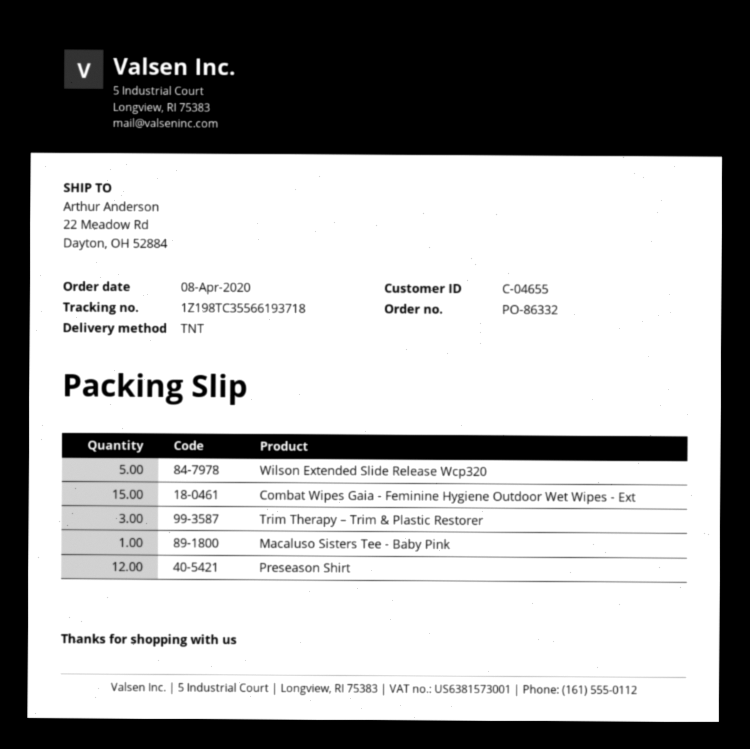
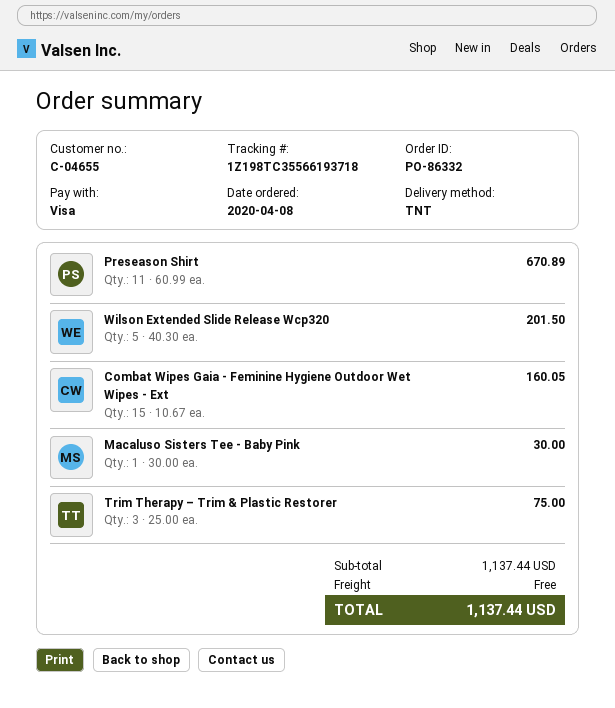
Preseason Shirt: 12 -> 11

